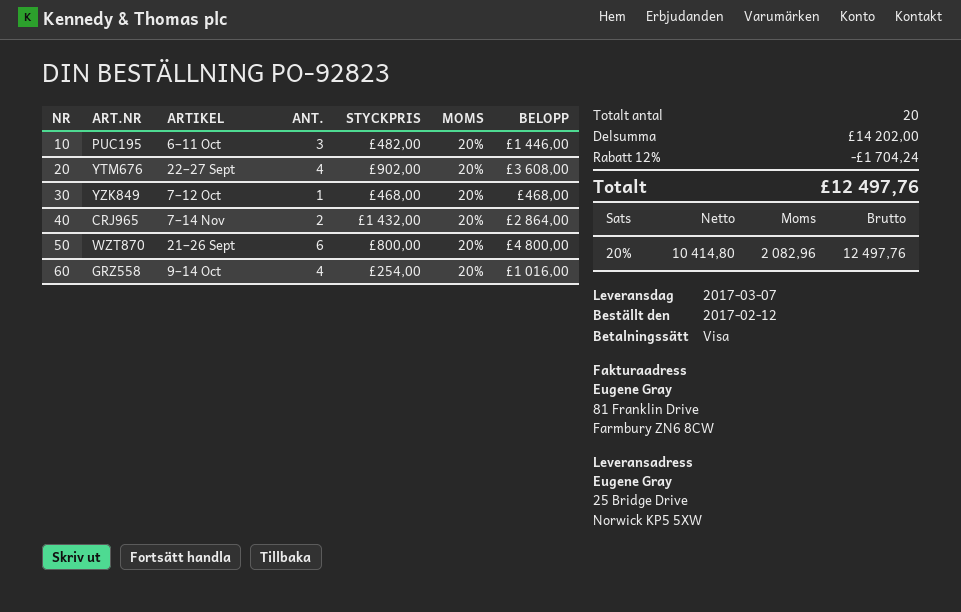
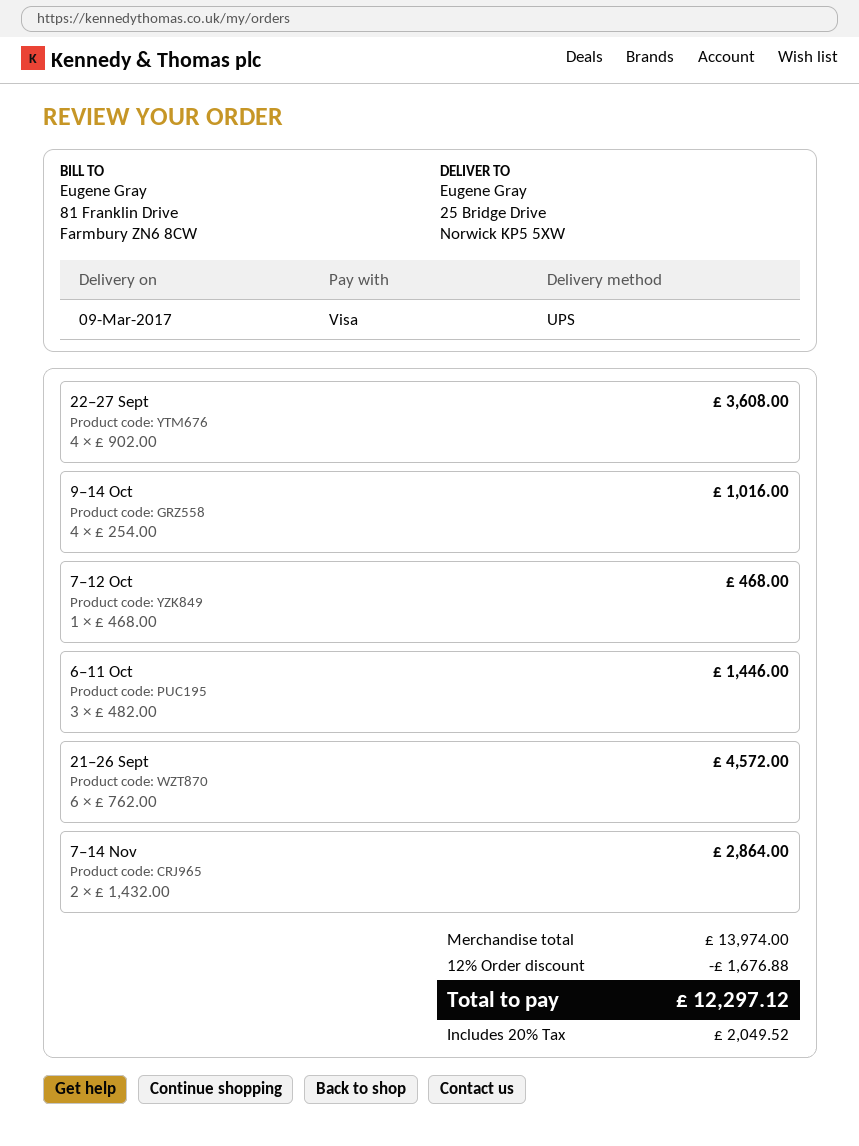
delivery date: 2017-03-07 -> 2017-03-09
21–26 Sept: 6 x 800.00 = 4800.00 -> 6 x 762.00 = 4572.00
subtotal: 14202.00 -> 13974.00
discount: 12% = 1704.24 -> 12% = 1676.88
tax: 20% = 2082.96 -> 20% = 2049.52
total: 12497.76 -> 12297.12

